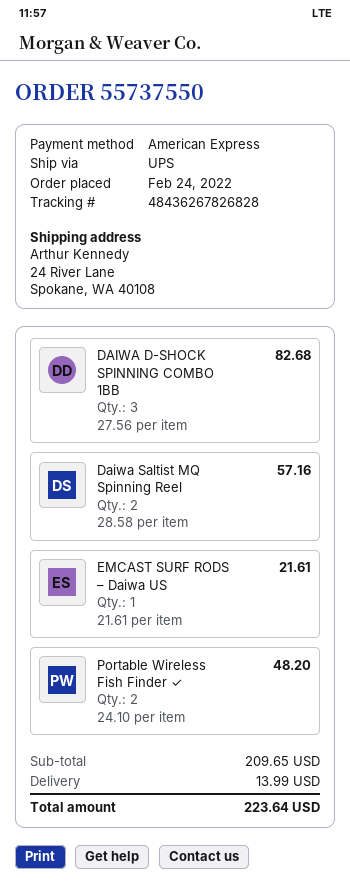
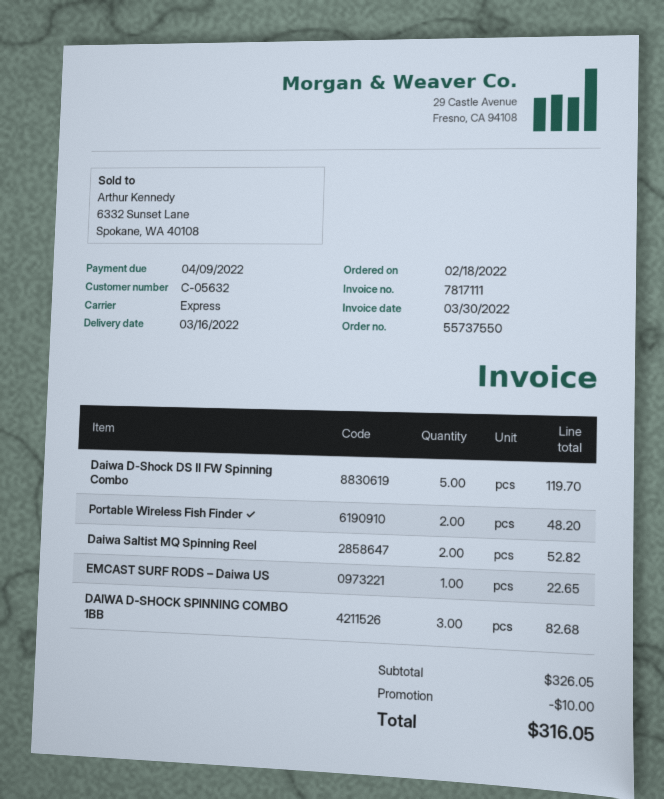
order date: 2022-02-24 -> 2022-02-18
shipping method: UPS -> express
Daiwa Saltist MQ Spinning Reel: 2 for 57.16 -> 2 for 52.82
EMCAST SURF RODS – Daiwa US: 1 for 21.61 -> 1 for 22.65
Daiwa D-Shock DS II FW Spinning Combo: none -> 5 for 119.70
subtotal: 209.65 -> 326.05
discount: none -> 10.00
shipping: 13.99 -> none
total: 223.64 -> 316.05

